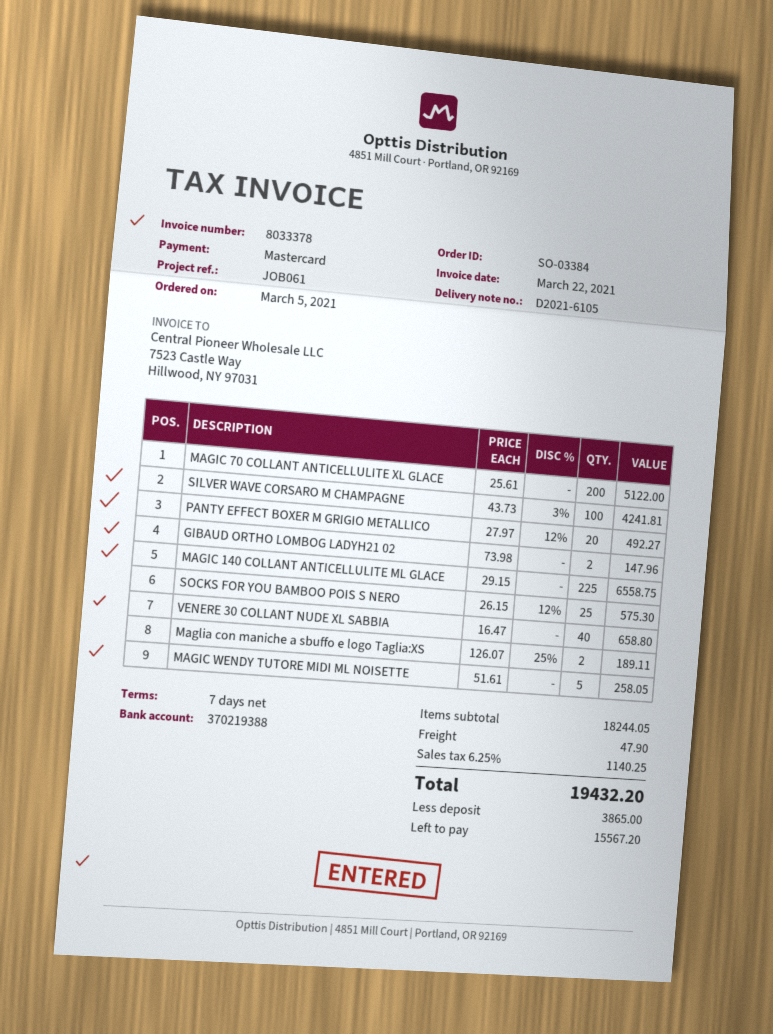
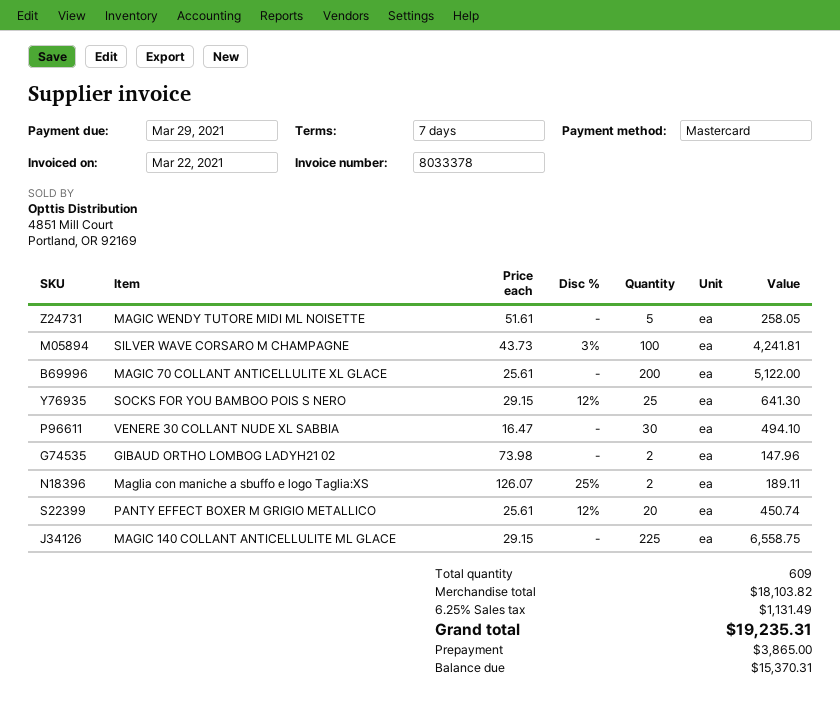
PANTY EFFECT BOXER M GRIGIO METALLICO: 20 x 27.97 - 12% = 492.27 -> 20 x 25.61 - 12% = 450.74
SOCKS FOR YOU BAMBOO POIS S NERO: 25 x 26.15 - 12% = 575.30 -> 25 x 29.15 - 12% = 641.30
VENERE 30 COLLANT NUDE XL SABBIA: 40 x 16.47 = 658.80 -> 30 x 16.47 = 494.10
subtotal: 18244.05 -> 18103.82
shipping: 47.90 -> none
tax: 6.25% = 1140.25 -> 6.25% = 1131.49
total: 19432.20 -> 19235.31
balance: 15567.20 -> 15370.31

